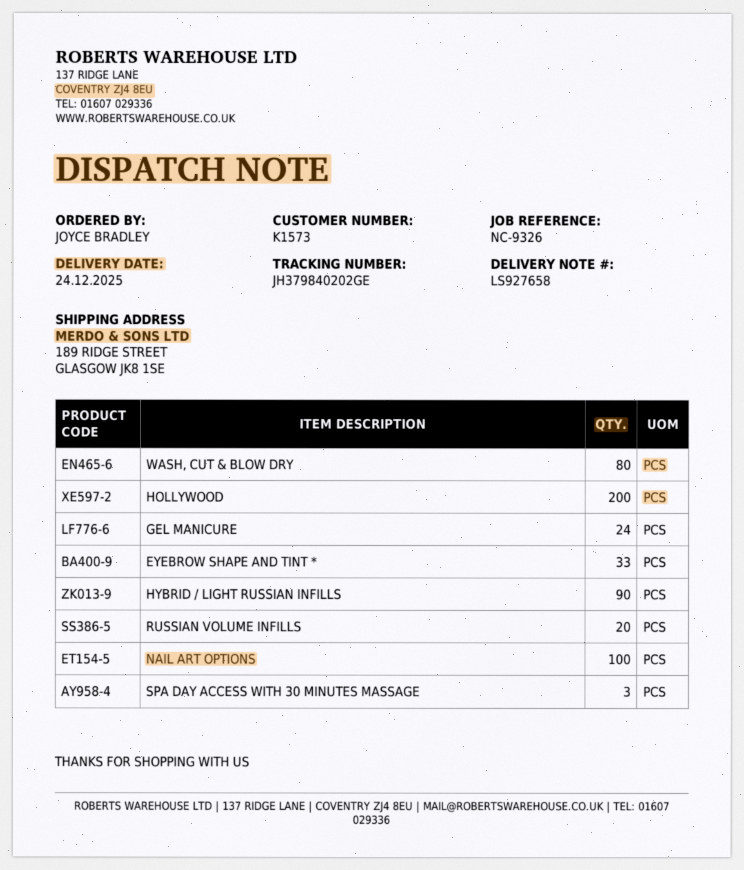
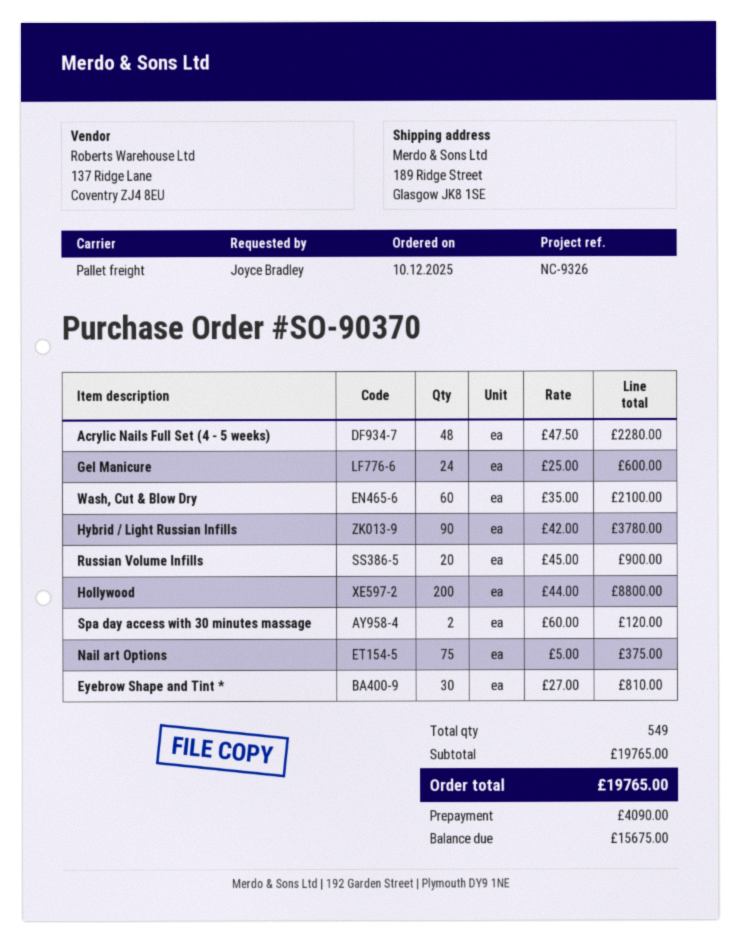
WASH, CUT & BLOW DRY: 80 -> 60
EYEBROW SHAPE AND TINT *: 33 -> 30
NAIL ART OPTIONS: 100 -> 75
SPA DAY ACCESS WITH 30 MINUTES MASSAGE: 3 -> 2
Acrylic Nails Full Set (4 - 5 weeks): none -> 48

